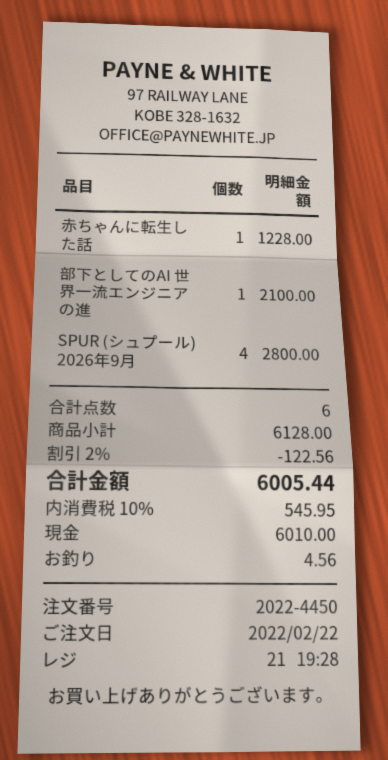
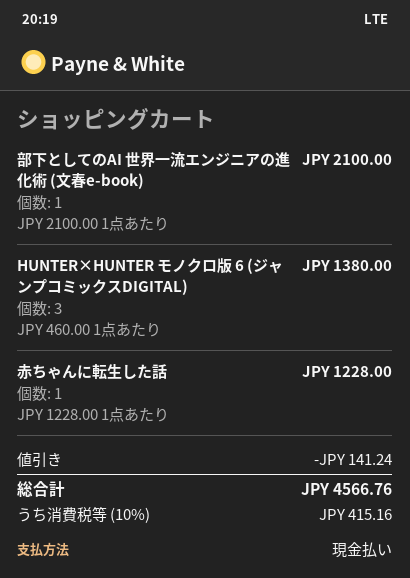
SPUR (シュプール) 2026年9月: 4 for 2800.00 -> none
HUNTER×HUNTER モノクロ版 6 (ジャンプコミックスDIGITAL): none -> 3 for 1380.00
discount: 122.56 -> 141.24
tax: 10% = 545.95 -> 10% = 415.16
total: 6005.44 -> 4566.76

